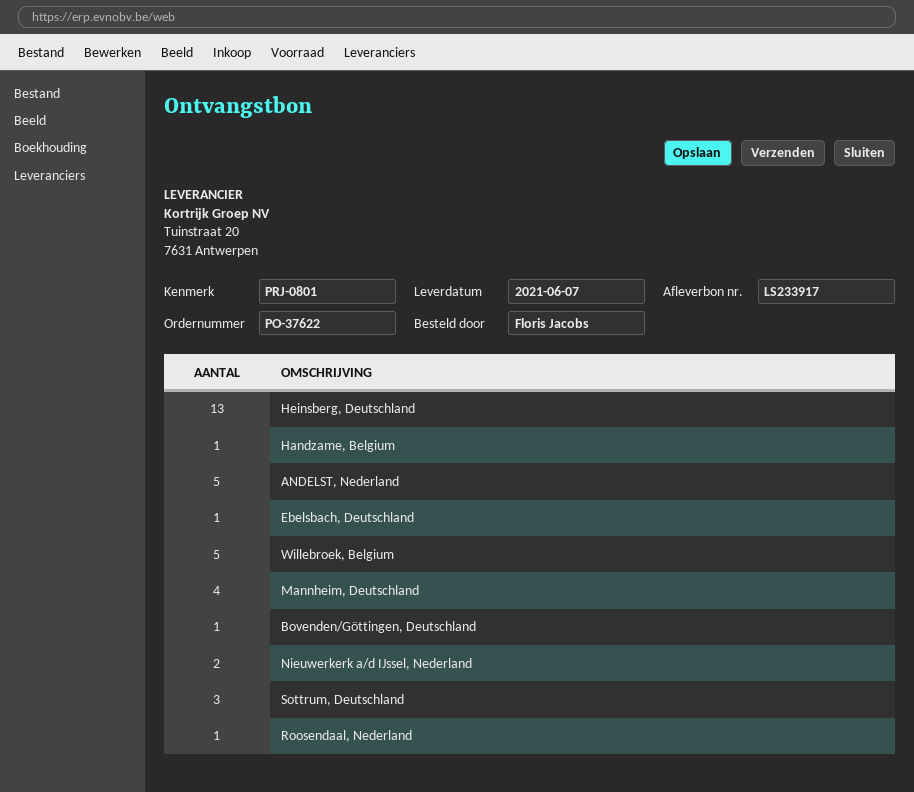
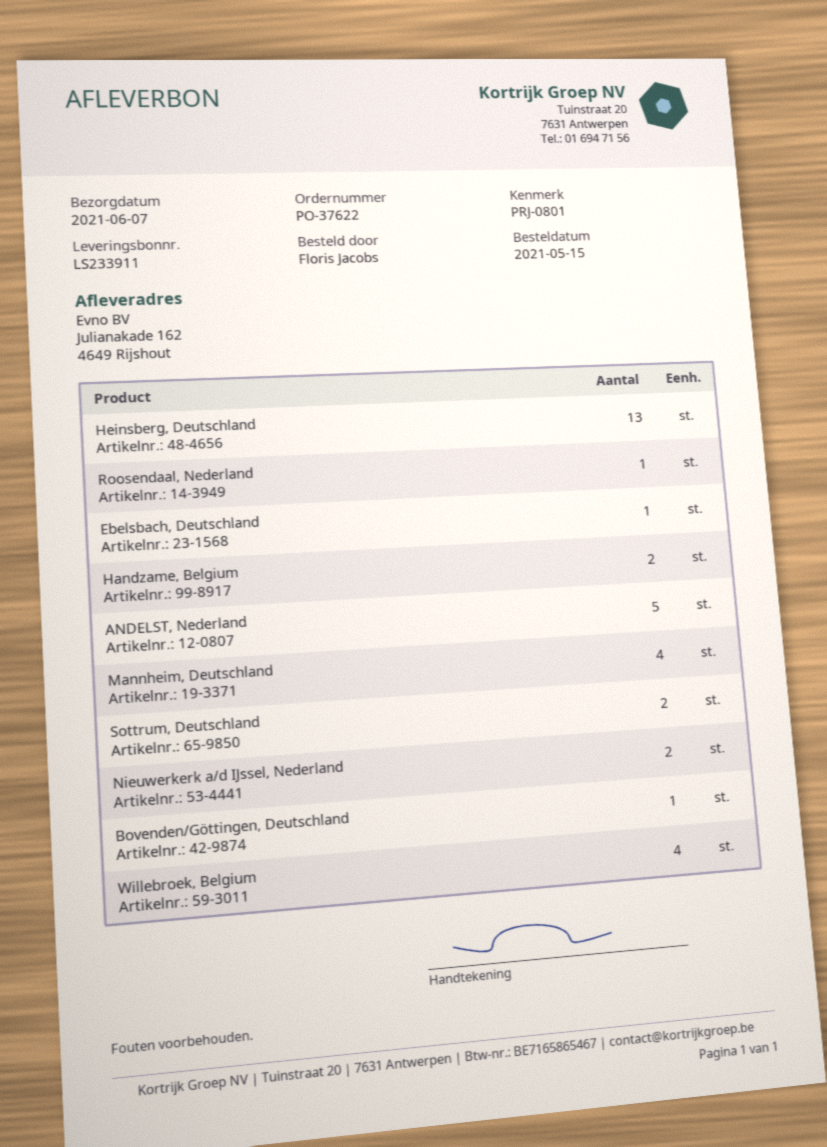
delivery note number: LS233917 -> LS233911
Handzame, Belgium: 1 -> 2
Willebroek, Belgium: 5 -> 4
Sottrum, Deutschland: 3 -> 2

